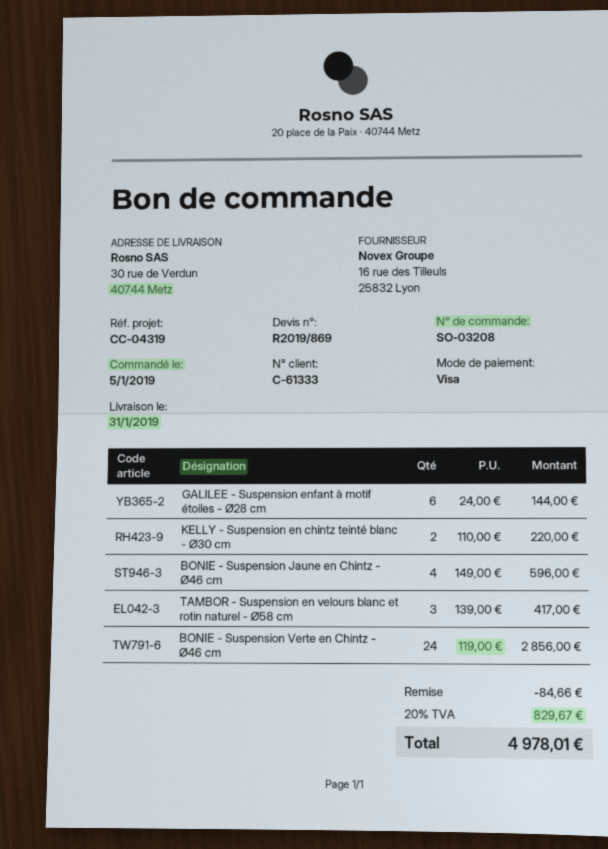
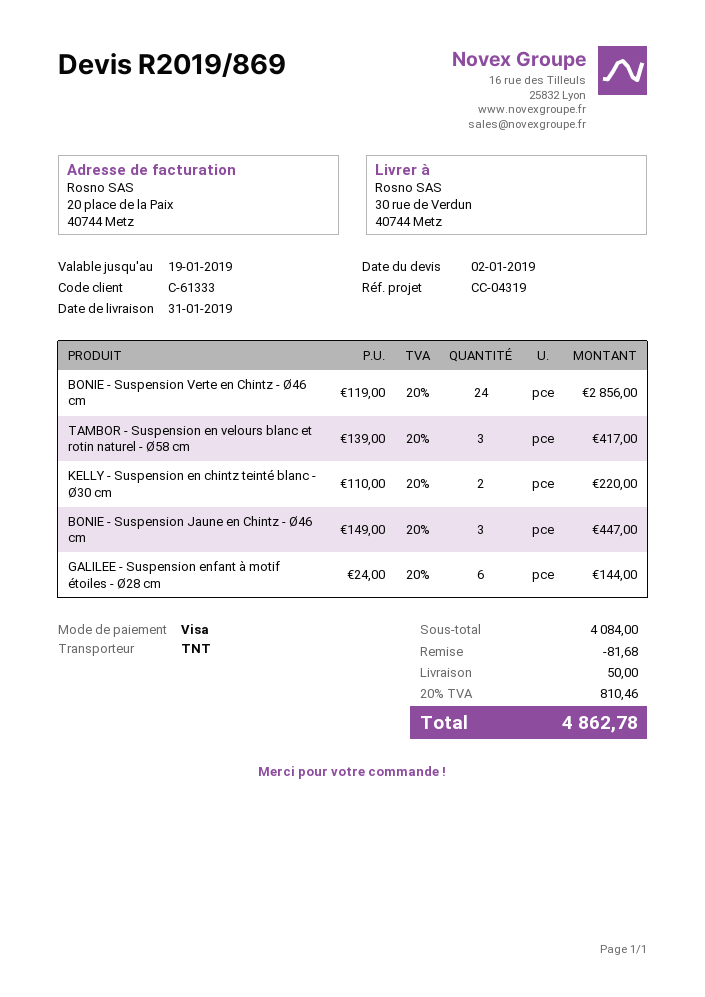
BONIE - Suspension Jaune en Chintz - Ø46 cm: 4 x 149.00 = 596.00 -> 3 x 149.00 = 447.00
discount: 84.66 -> 81.68
shipping: none -> 50.00
tax: 20% = 829.67 -> 20% = 810.46
total: 4978.01 -> 4862.78

